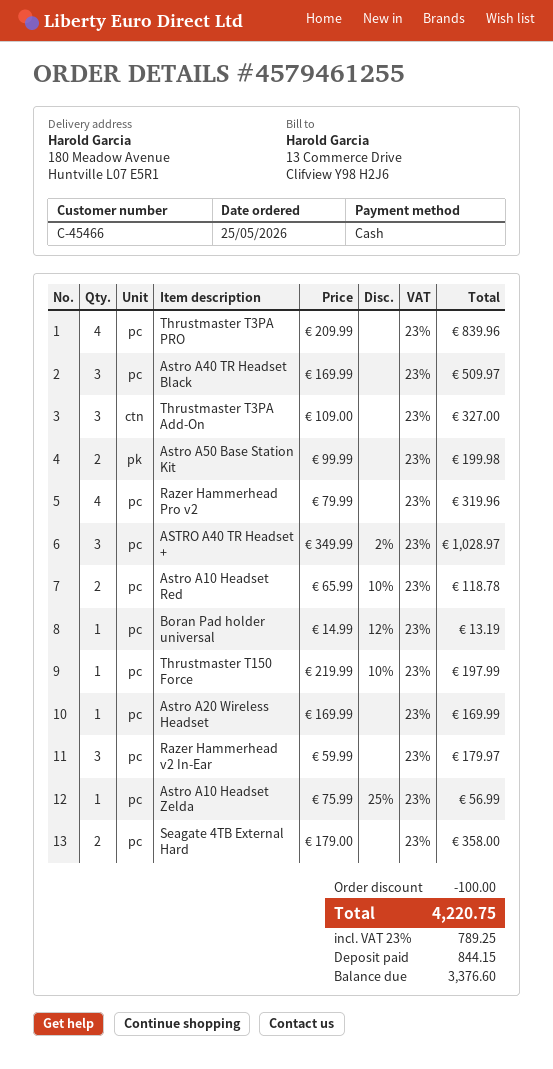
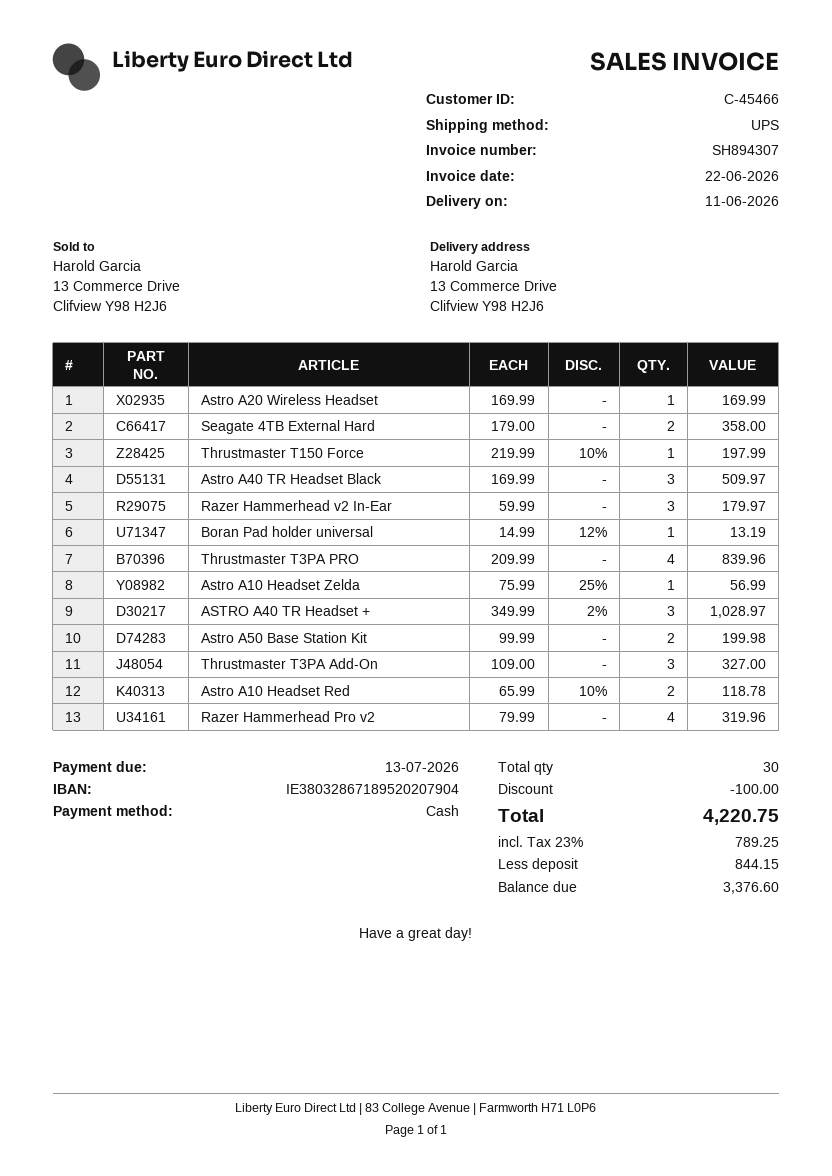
ship to: 180 Meadow Avenue, Huntville L07 E5R1 -> 13 Commerce Drive, Clifview Y98 H2J6

